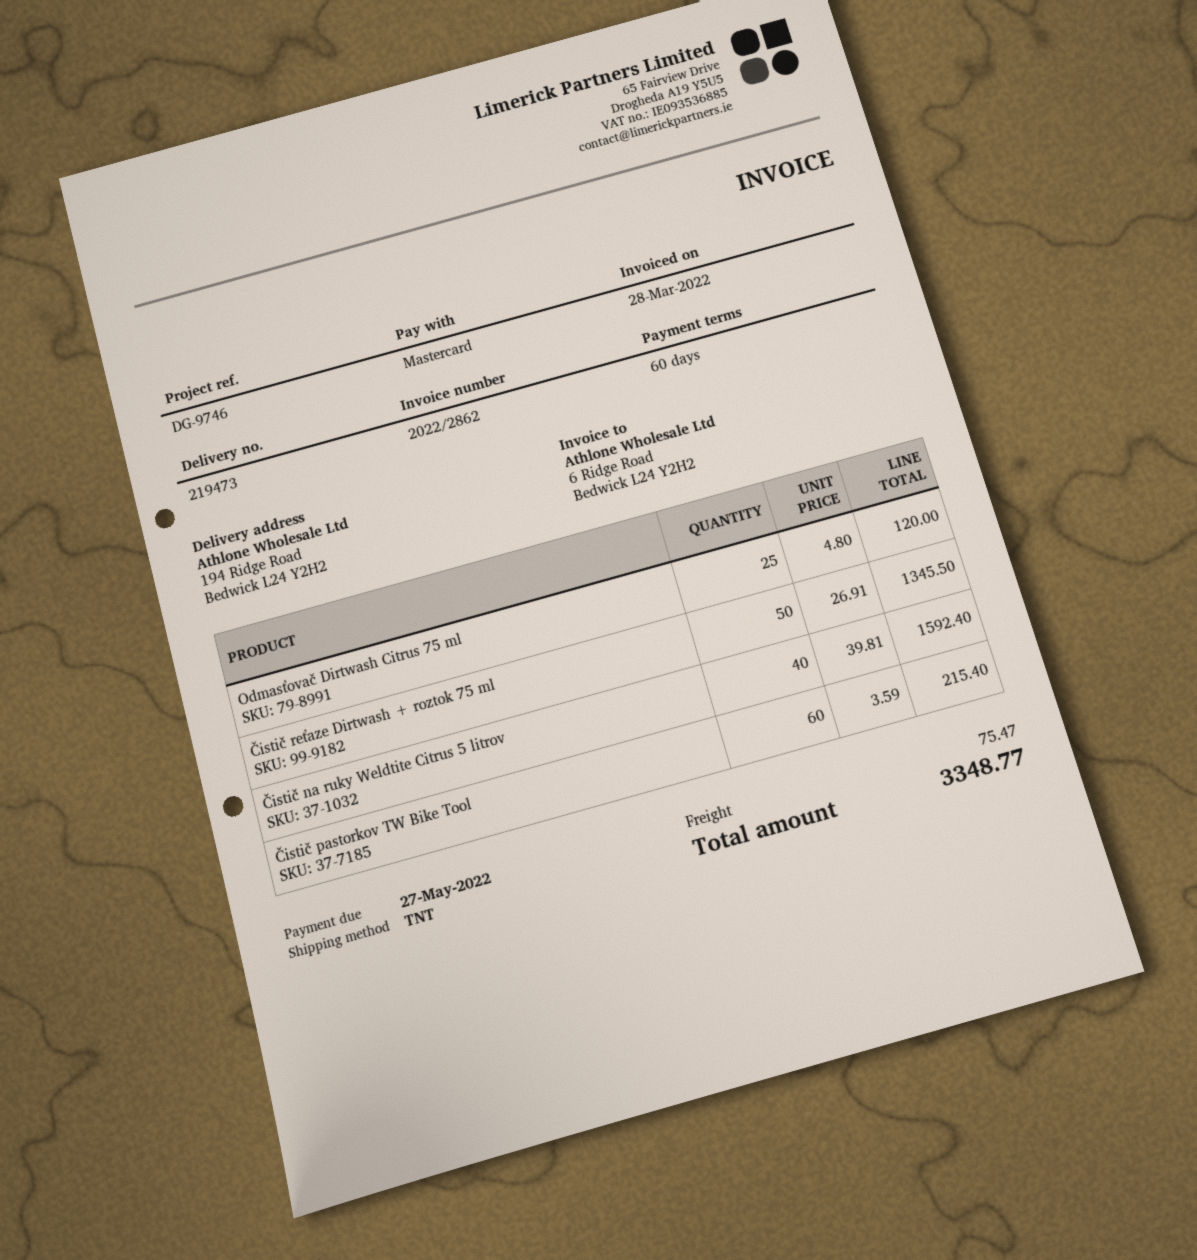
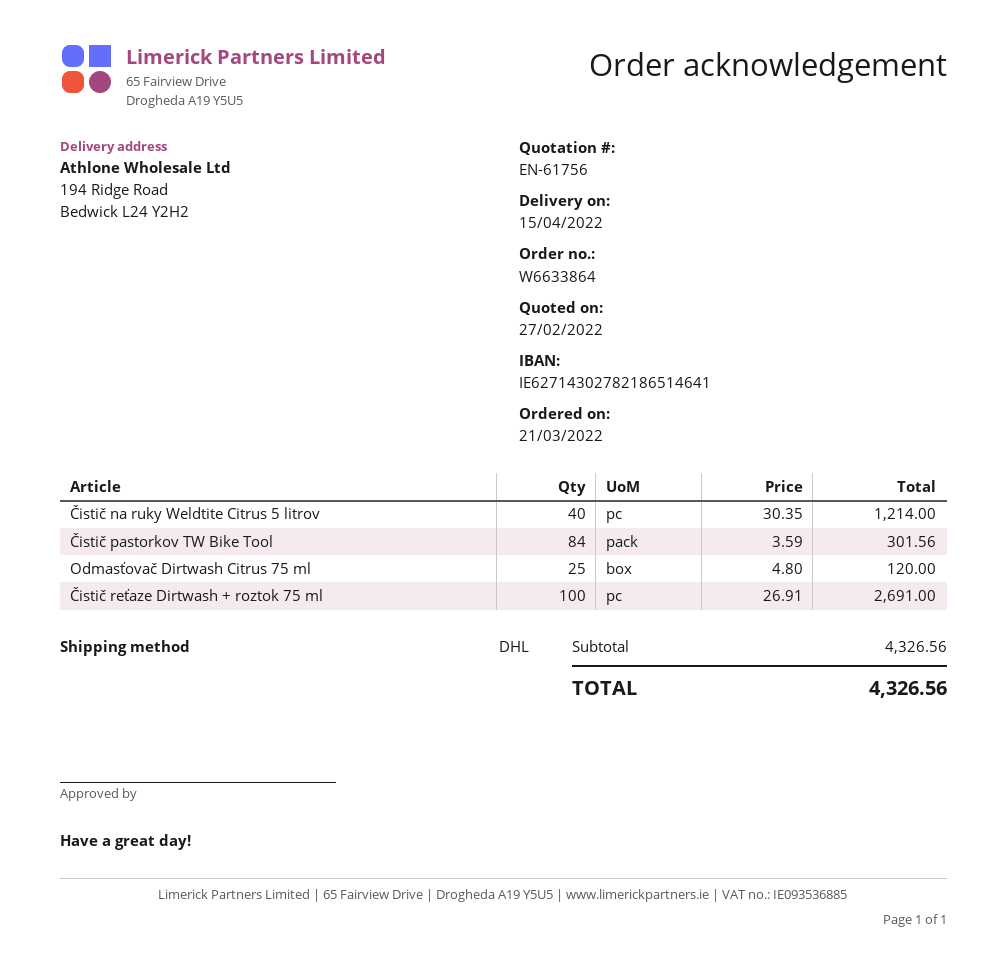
shipping method: TNT -> DHL
Čistič reťaze Dirtwash + roztok 75 ml: 50 x 26.91 = 1345.50 -> 100 x 26.91 = 2691.00
Čistič na ruky Weldtite Citrus 5 litrov: 40 x 39.81 = 1592.40 -> 40 x 30.35 = 1214.00
Čistič pastorkov TW Bike Tool: 60 x 3.59 = 215.40 -> 84 x 3.59 = 301.56
shipping: 75.47 -> none
total: 3348.77 -> 4326.56

